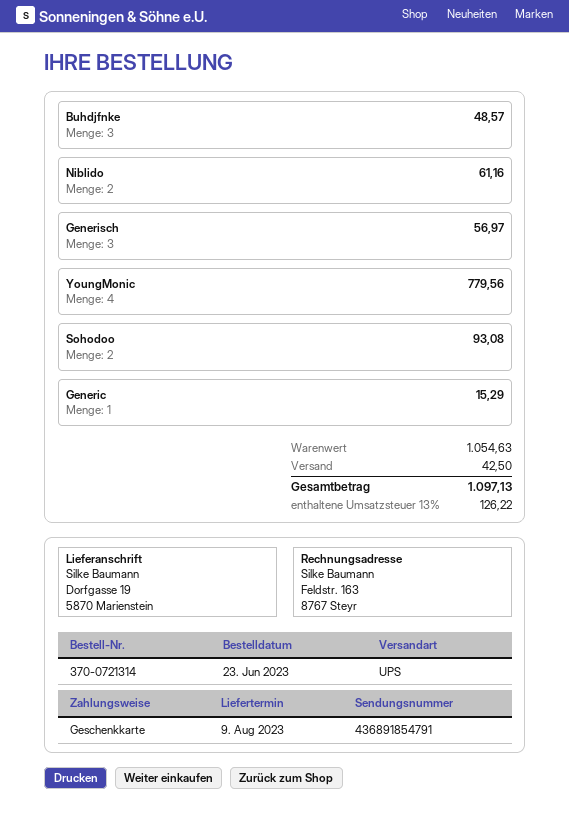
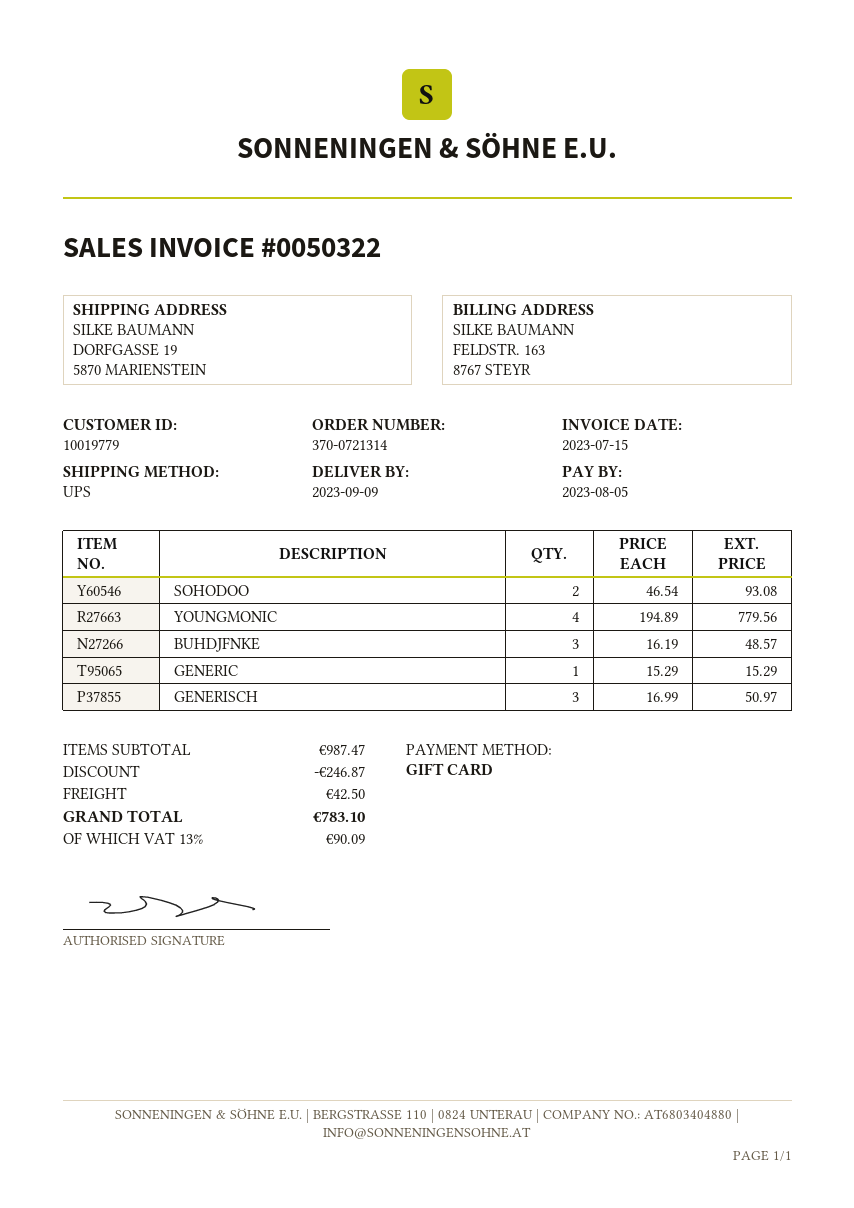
delivery date: 2023-08-09 -> 2023-09-09
Niblido: 2 for 61.16 -> none
Generisch: 3 for 56.97 -> 3 for 50.97
subtotal: 1054.63 -> 987.47
discount: none -> 246.87
tax: 13% = 126.22 -> 13% = 90.09
total: 1097.13 -> 783.10

